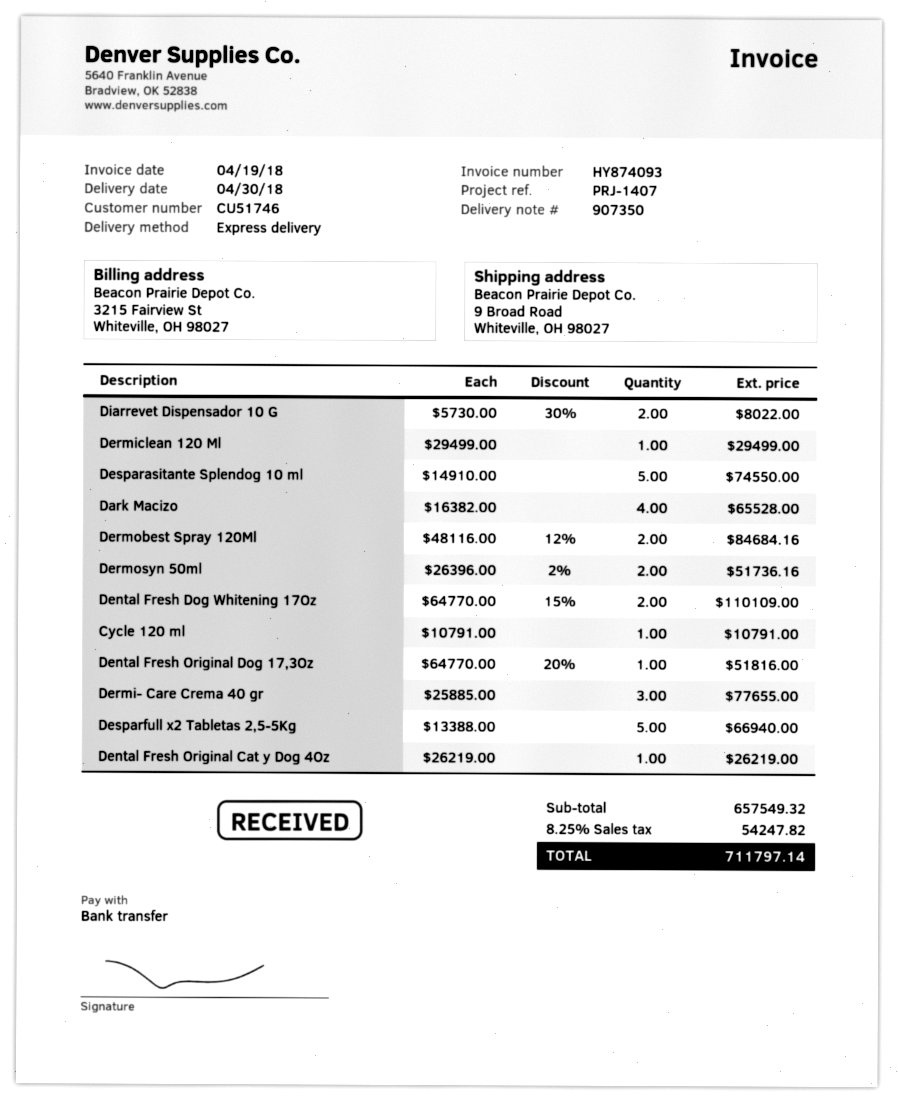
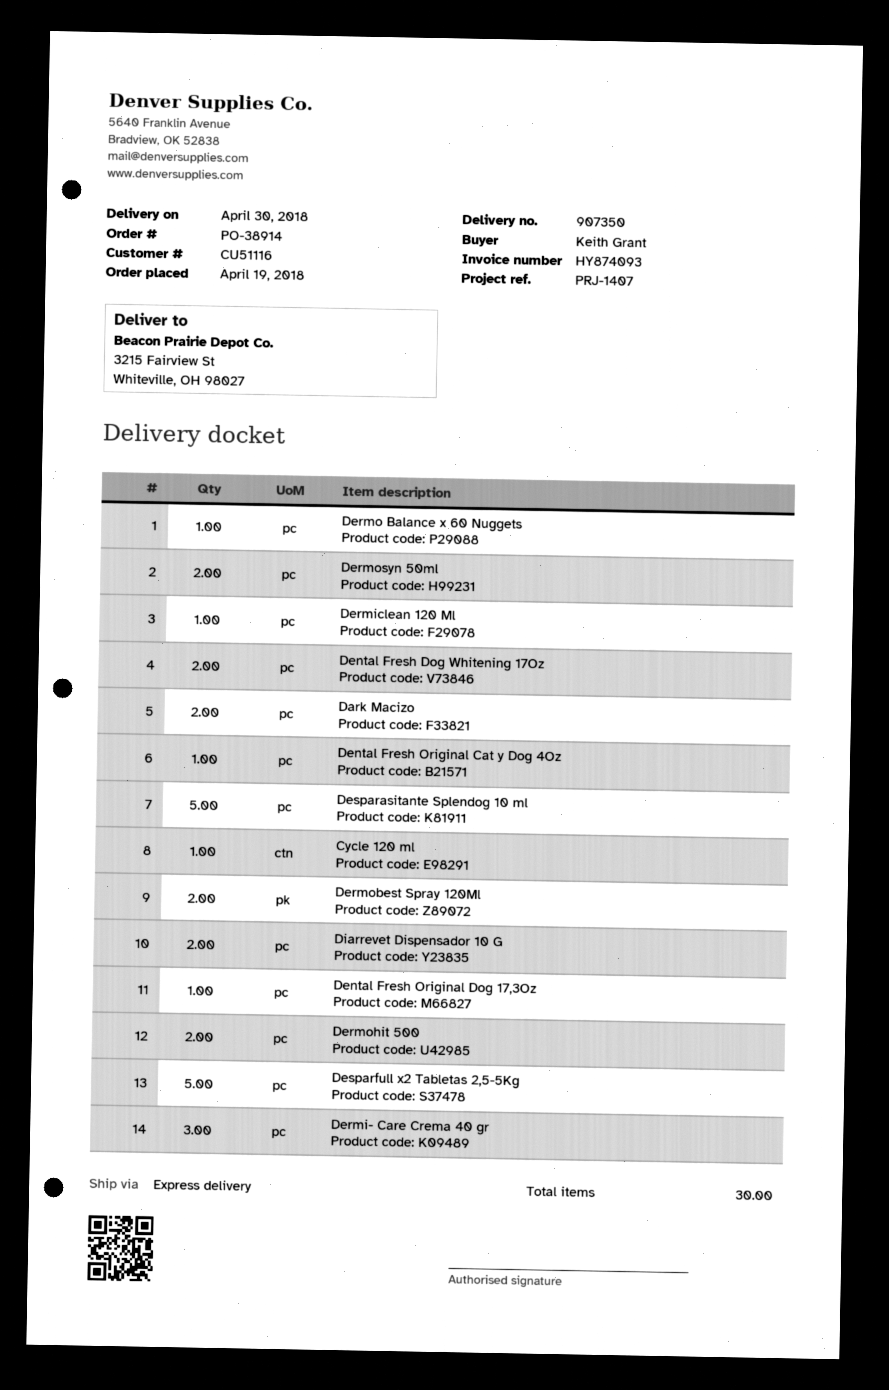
customer number: CU51746 -> CU51116
ship to: 9 Broad Road, Whiteville, OH 98027 -> 3215 Fairview St, Whiteville, OH 98027
Dark Macizo: 4 -> 2
Dermo Balance x 60 Nuggets: none -> 1
Dermohit 500: none -> 2

